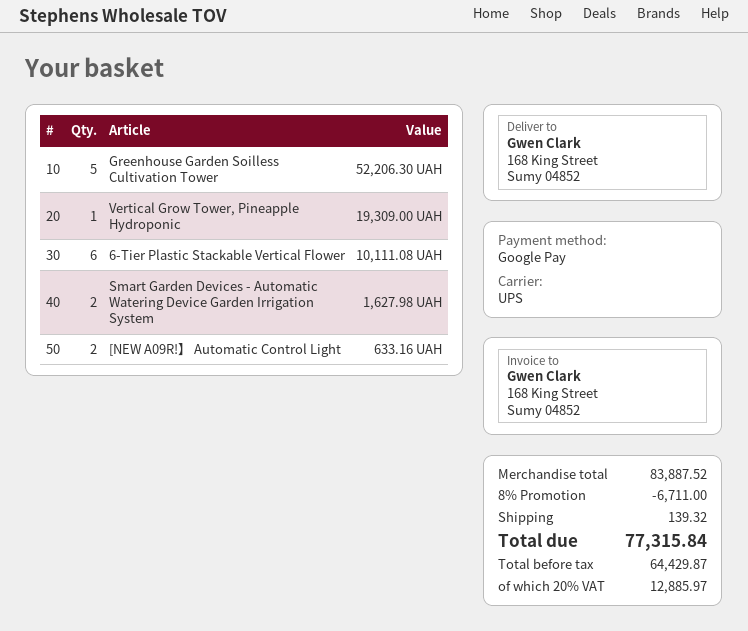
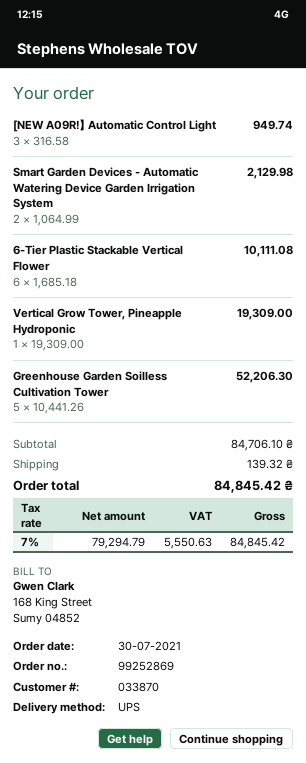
Smart Garden Devices - Automatic Watering Device Garden Irrigation System: 2 for 1627.98 -> 2 for 2129.98
[NEW A09R!】 Automatic Control Light: 2 for 633.16 -> 3 for 949.74
subtotal: 83887.52 -> 84706.10
discount: 8% = 6711.00 -> none
net: 64429.87 -> 79294.79
tax: 20% = 12885.97 -> 7% = 5550.63
total: 77315.84 -> 84845.42

